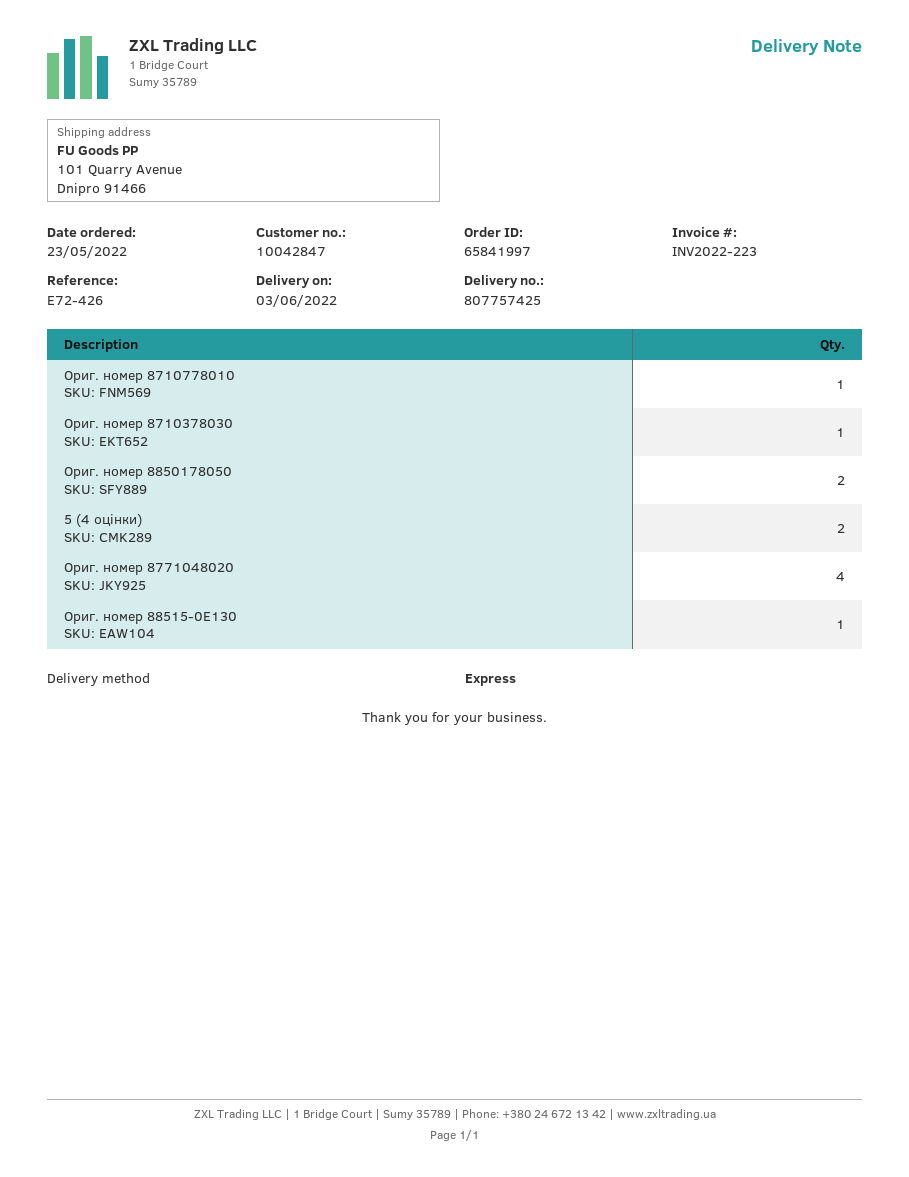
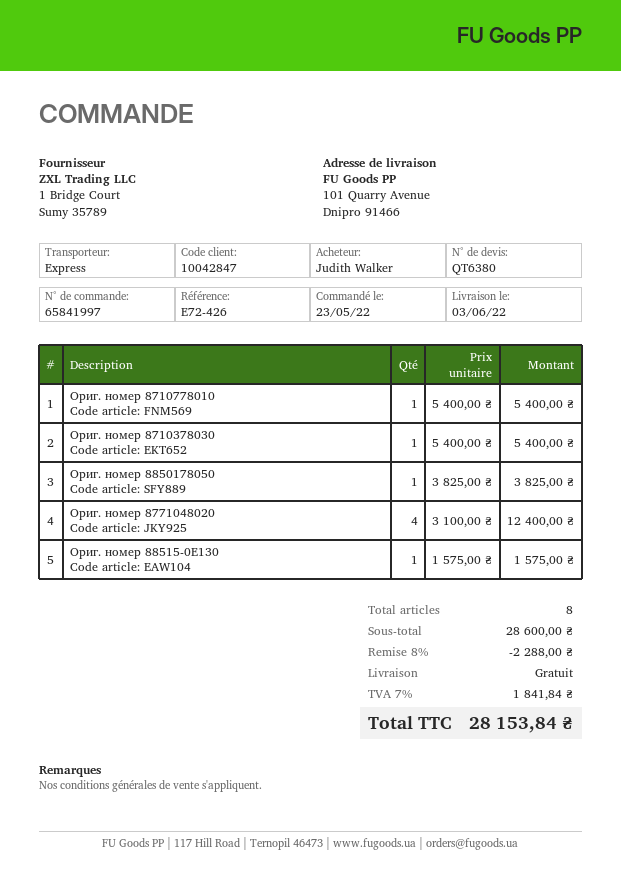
Ориг. номер 8850178050: 2 -> 1
5 (4 оцінки): 2 -> none

